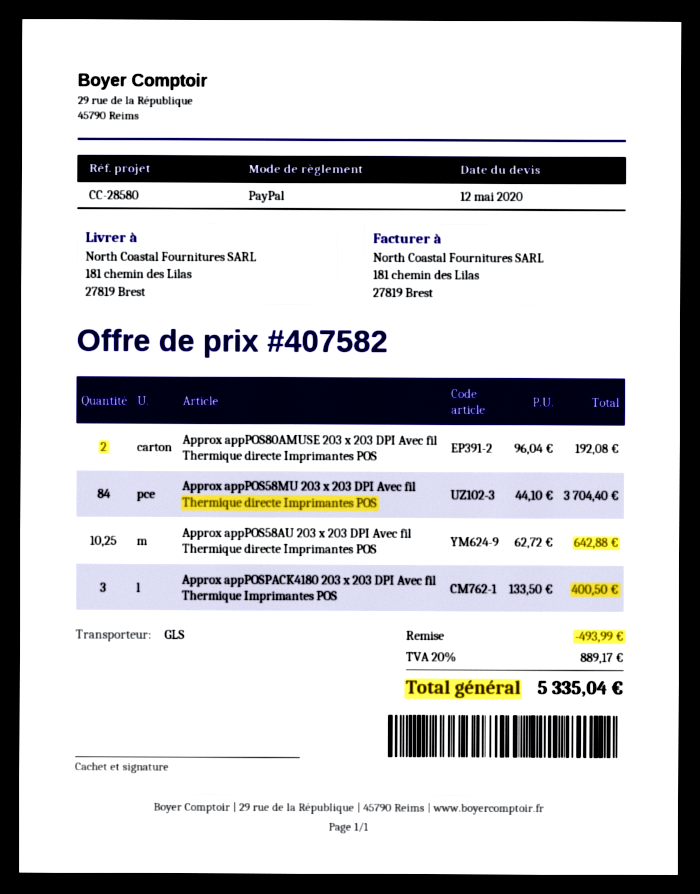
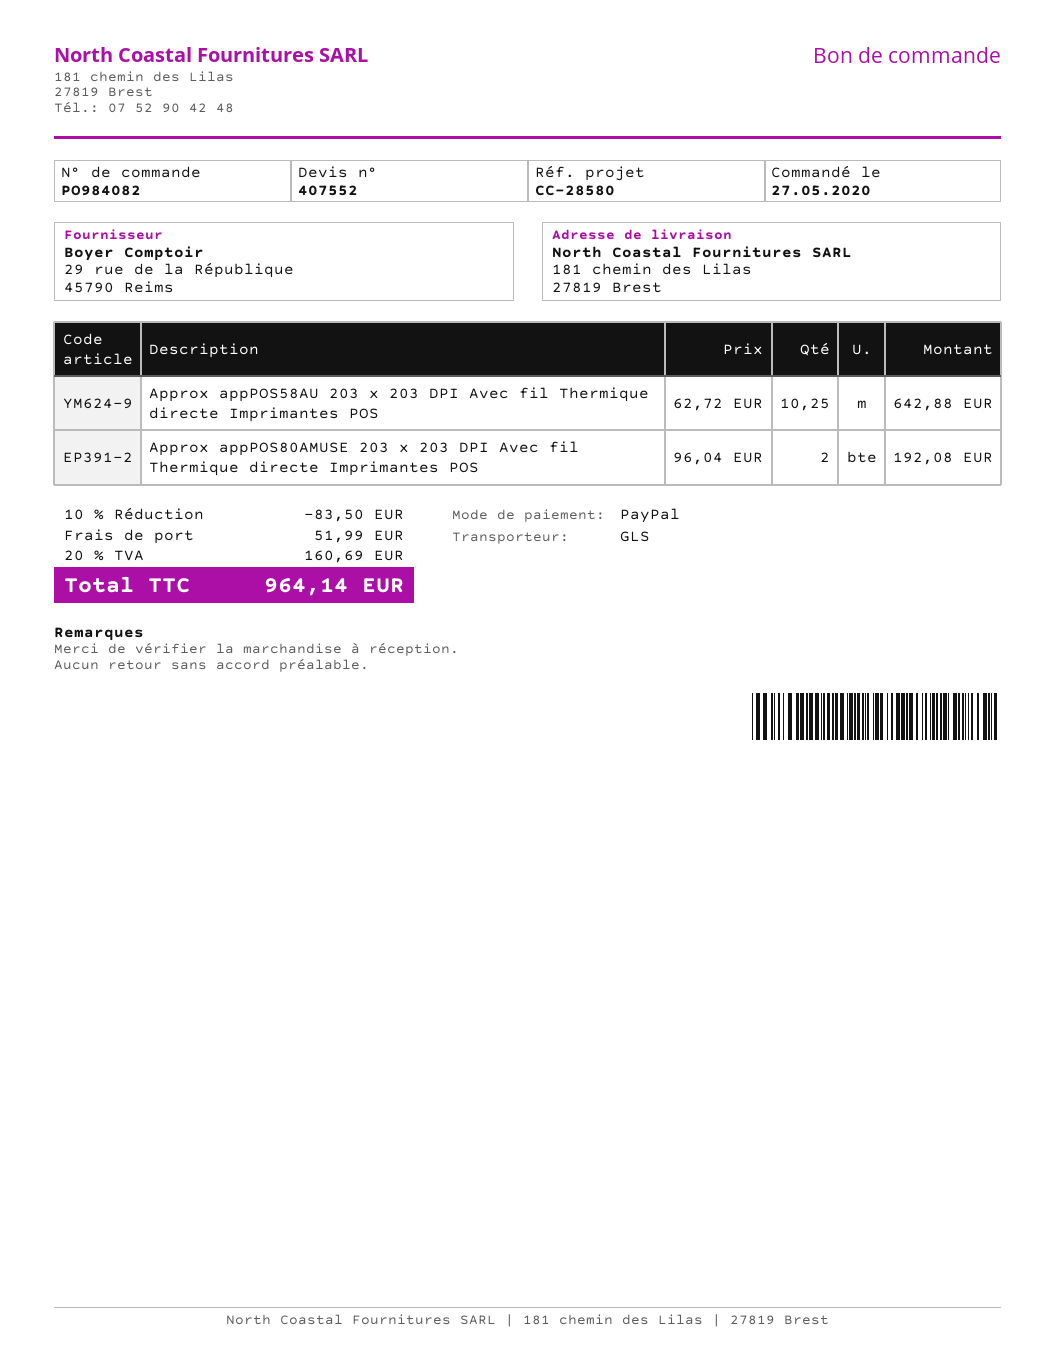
quote number: 407582 -> 407552
Approx appPOS58MU 203 x 203 DPI Avec fil Thermique directe Imprimantes POS: 84 x 44.10 = 3704.40 -> none
Approx appPOSPACK4180 203 x 203 DPI Avec fil Thermique Imprimantes POS: 3 x 133.50 = 400.50 -> none
discount: 493.99 -> 83.50
shipping: none -> 51.99
tax: 20% = 889.17 -> 20% = 160.69
total: 5335.04 -> 964.14

